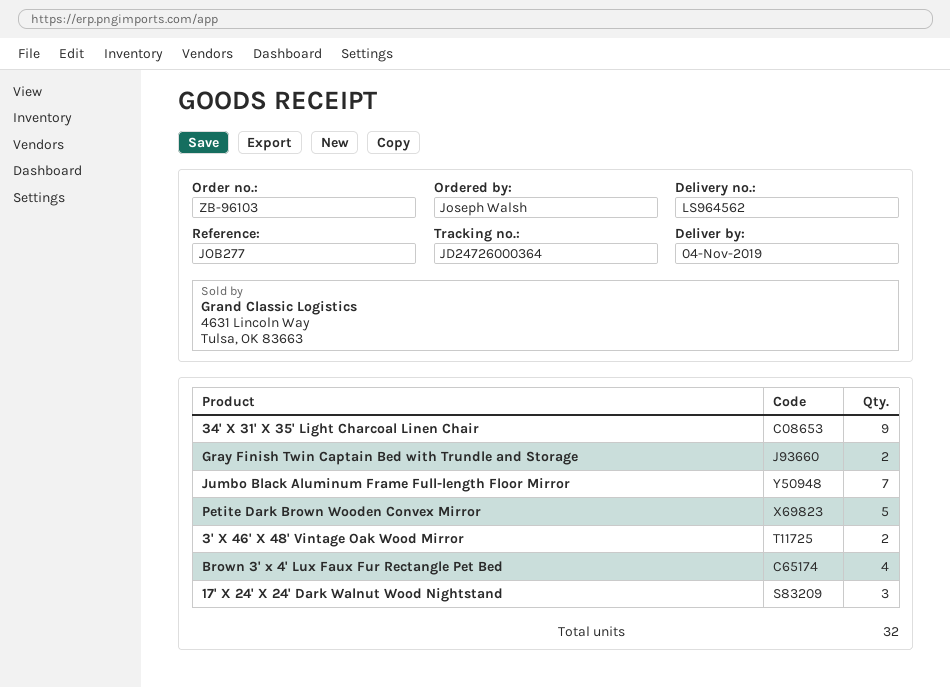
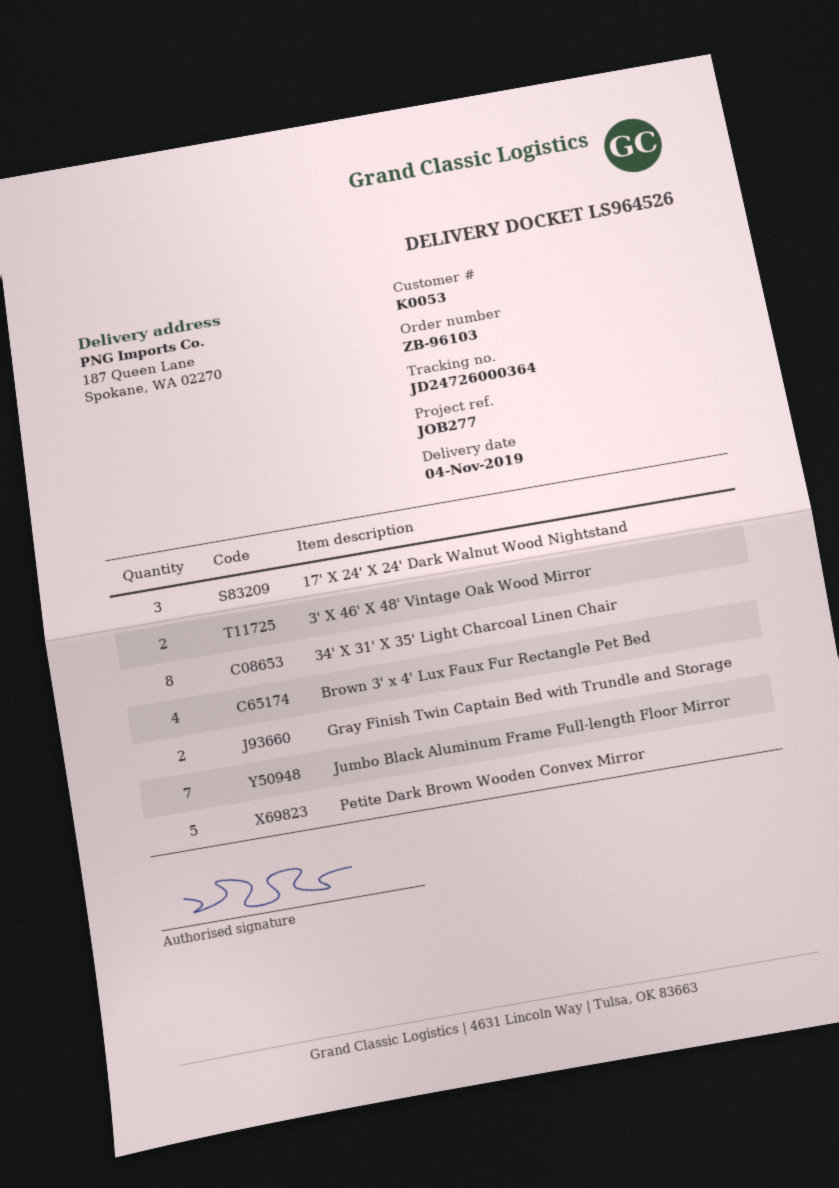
delivery note number: LS964562 -> LS964526
34' X 31' X 35' Light Charcoal Linen Chair: 9 -> 8

